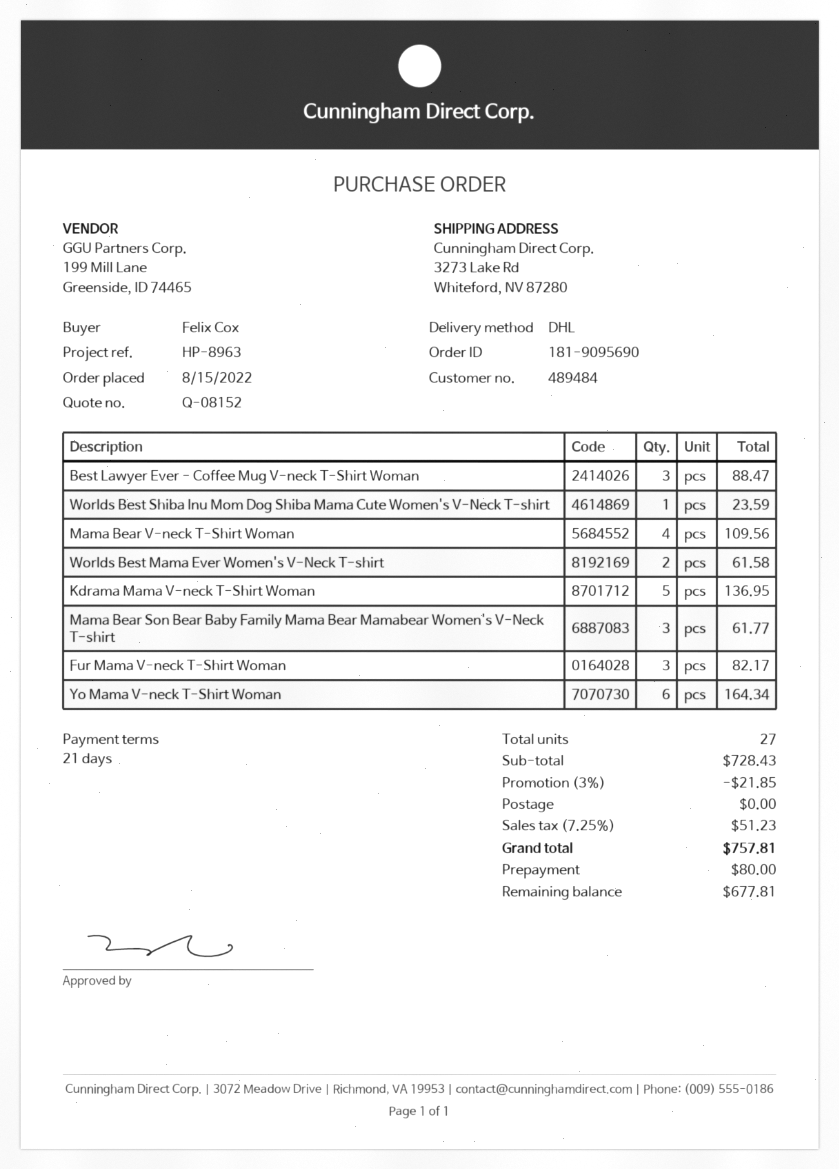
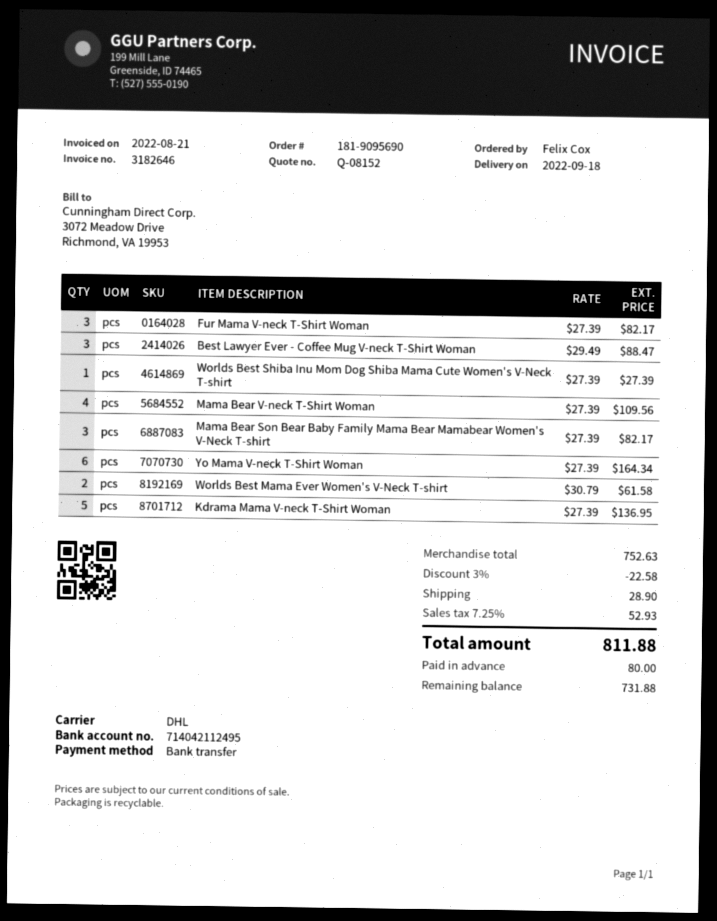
Worlds Best Shiba Inu Mom Dog Shiba Mama Cute Women's V-Neck T-shirt: 1 for 23.59 -> 1 for 27.39
Mama Bear Son Bear Baby Family Mama Bear Mamabear Women's V-Neck T-shirt: 3 for 61.77 -> 3 for 82.17
subtotal: 728.43 -> 752.63
discount: 3% = 21.85 -> 3% = 22.58
shipping: 0.00 -> 28.90
tax: 7.25% = 51.23 -> 7.25% = 52.93
total: 757.81 -> 811.88
balance: 677.81 -> 731.88

